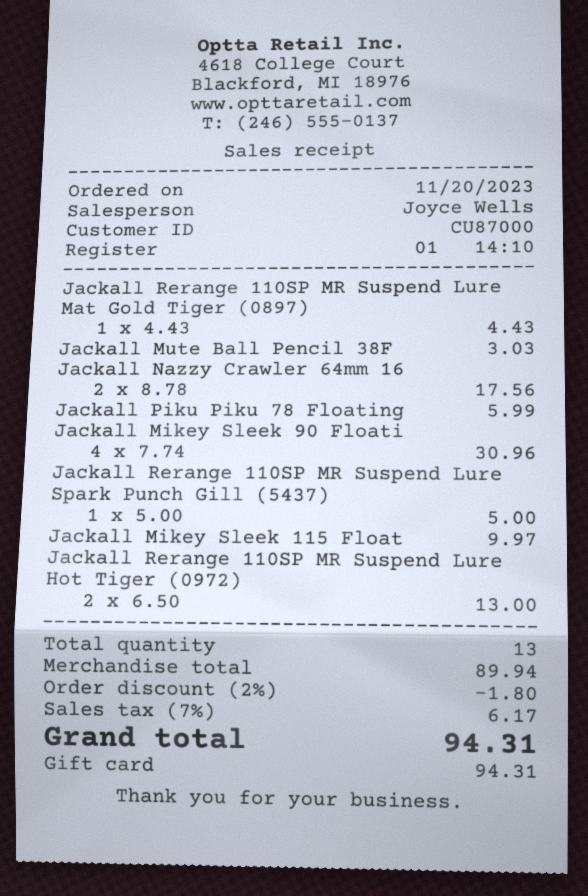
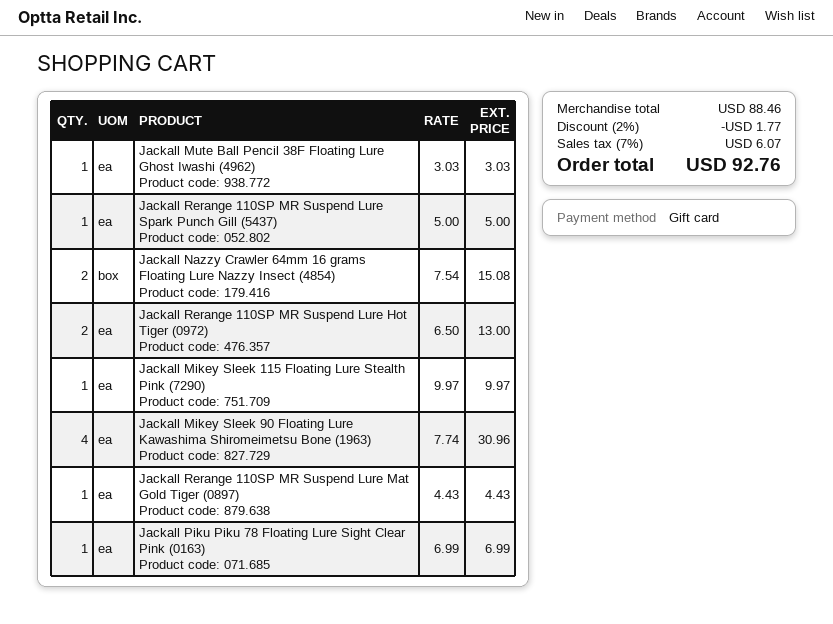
Jackall Nazzy Crawler 64mm 16: 2 x 8.78 = 17.56 -> 2 x 7.54 = 15.08
Jackall Piku Piku 78 Floating: 1 x 5.99 = 5.99 -> 1 x 6.99 = 6.99
subtotal: 89.94 -> 88.46
discount: 2% = 1.80 -> 2% = 1.77
tax: 7% = 6.17 -> 7% = 6.07
total: 94.31 -> 92.76

